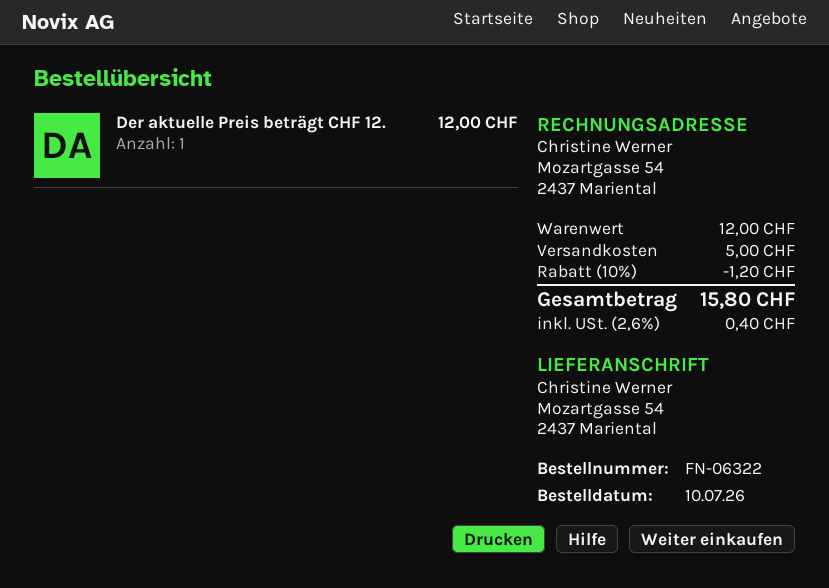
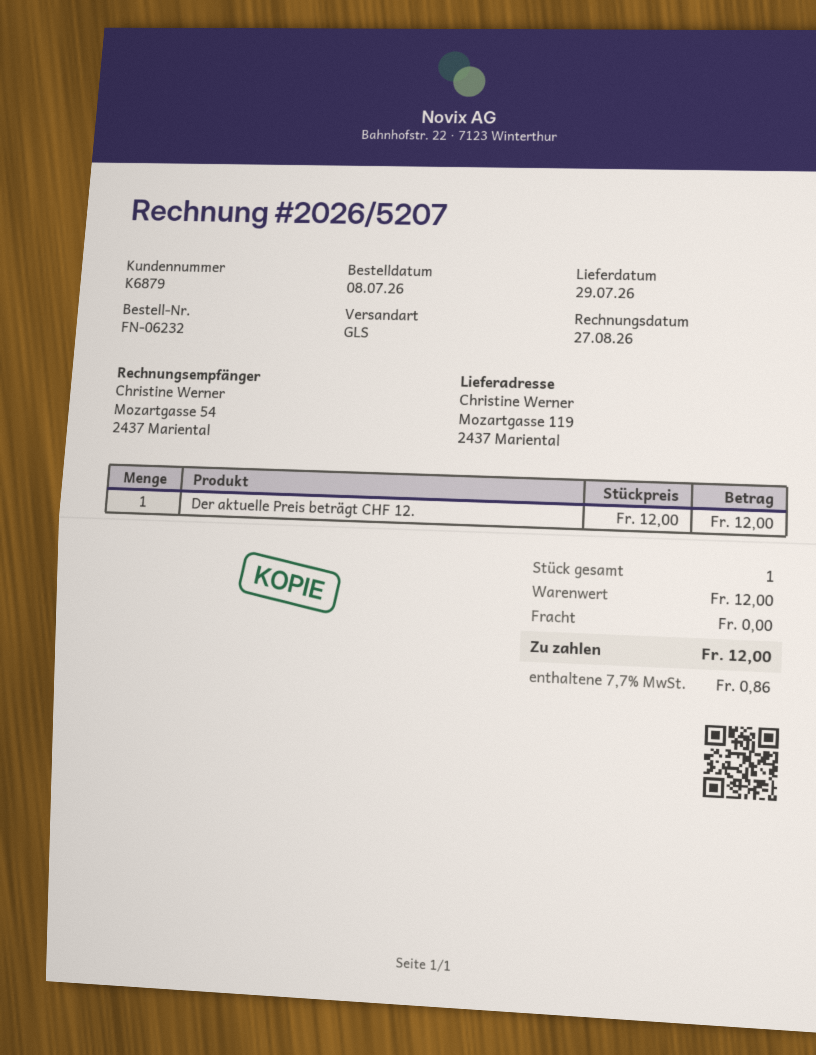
order number: FN-06322 -> FN-06232
order date: 2026-07-10 -> 2026-07-08
ship to: Mozartgasse 54, 2437 Mariental -> Mozartgasse 119, 2437 Mariental
discount: 10% = 1.20 -> none
shipping: 5.00 -> 0.00
tax: 2.6% = 0.40 -> 7.7% = 0.86
total: 15.80 -> 12.00

